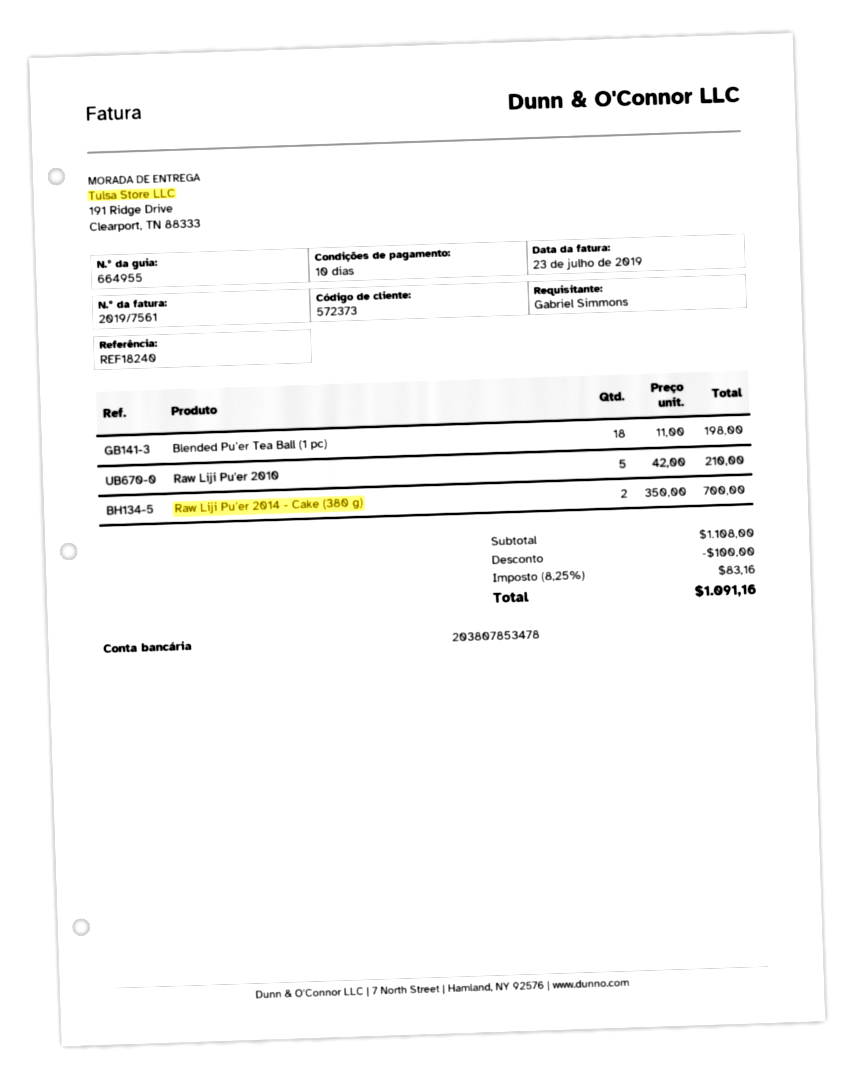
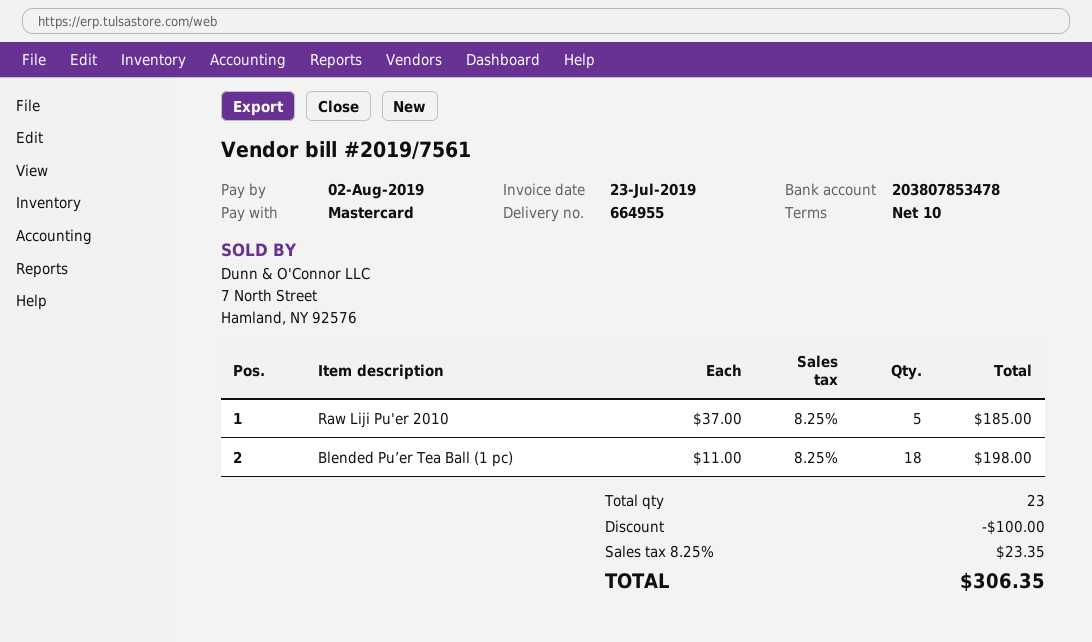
Raw Liji Pu'er 2010: 5 x 42.00 = 210.00 -> 5 x 37.00 = 185.00
Raw Liji Pu’er 2014 - Cake (380 g): 2 x 350.00 = 700.00 -> none
tax: 8.25% = 83.16 -> 8.25% = 23.35
total: 1091.16 -> 306.35

